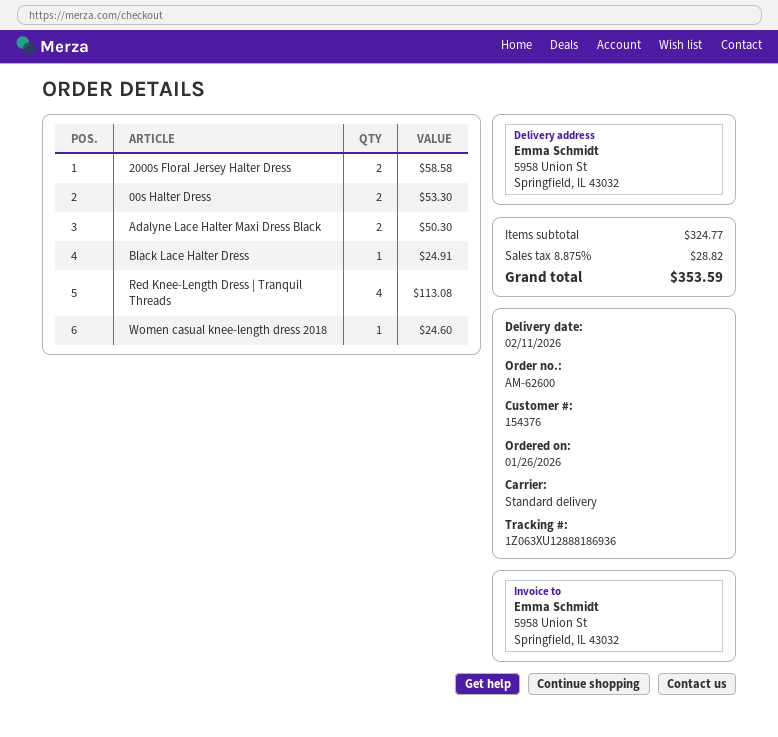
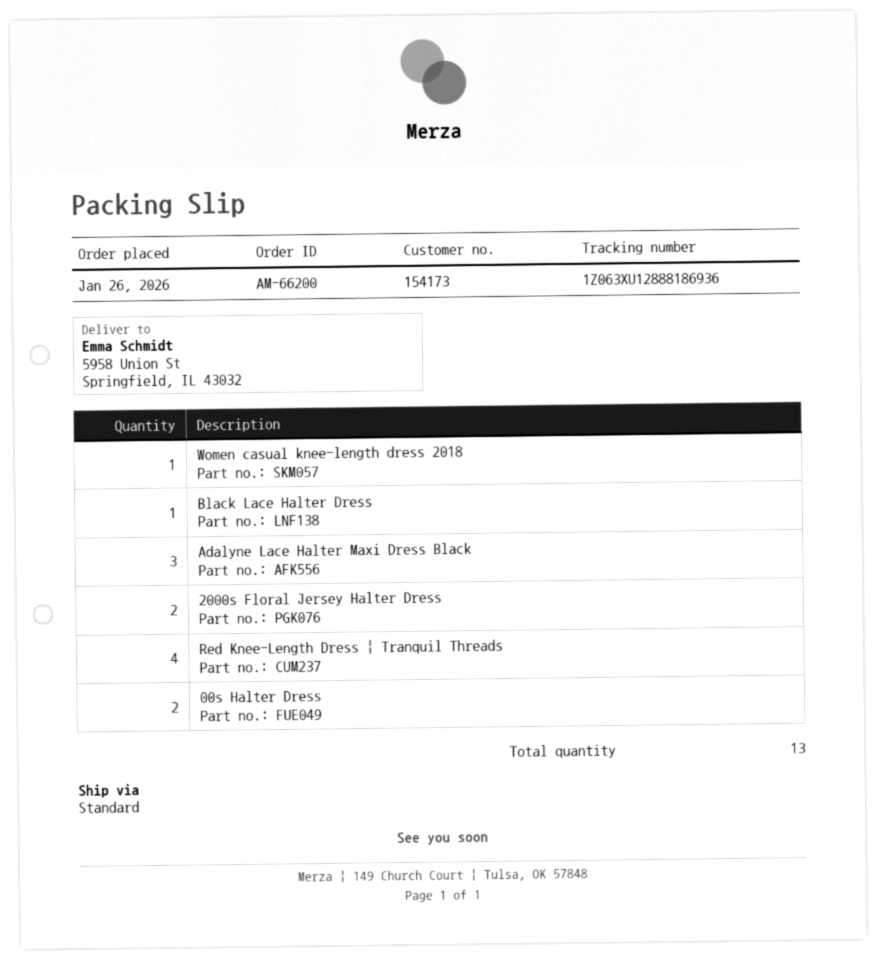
order number: AM-62600 -> AM-66200
customer number: 154376 -> 154173
Adalyne Lace Halter Maxi Dress Black: 2 -> 3

